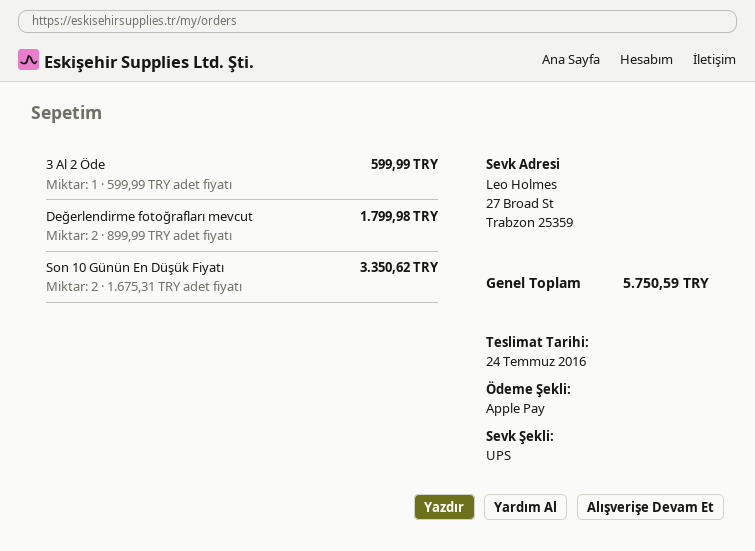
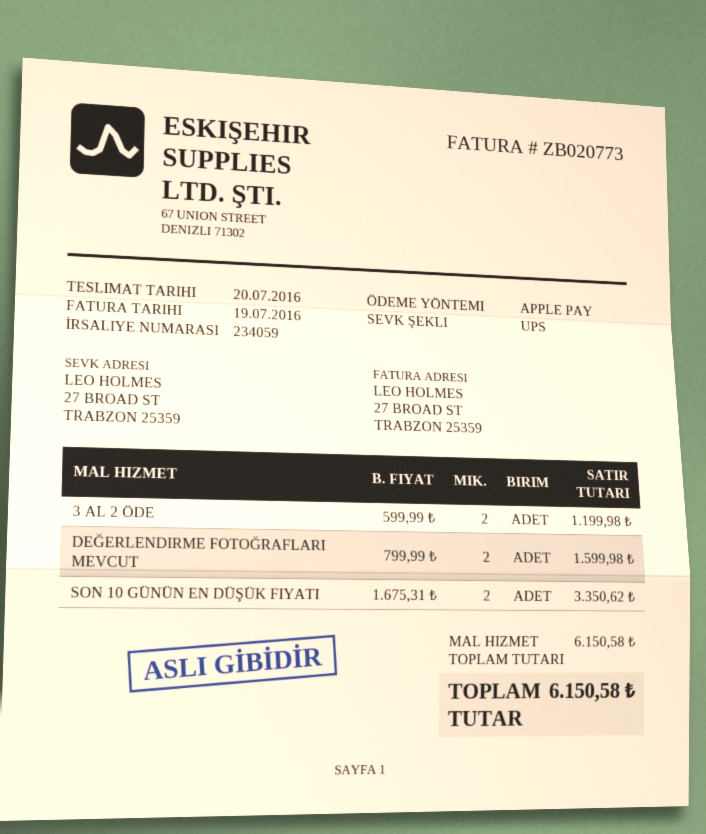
delivery date: 2016-07-24 -> 2016-07-20
3 Al 2 Öde: 1 x 599.99 = 599.99 -> 2 x 599.99 = 1199.98
Değerlendirme fotoğrafları mevcut: 2 x 899.99 = 1799.98 -> 2 x 799.99 = 1599.98
total: 5750.59 -> 6150.58

